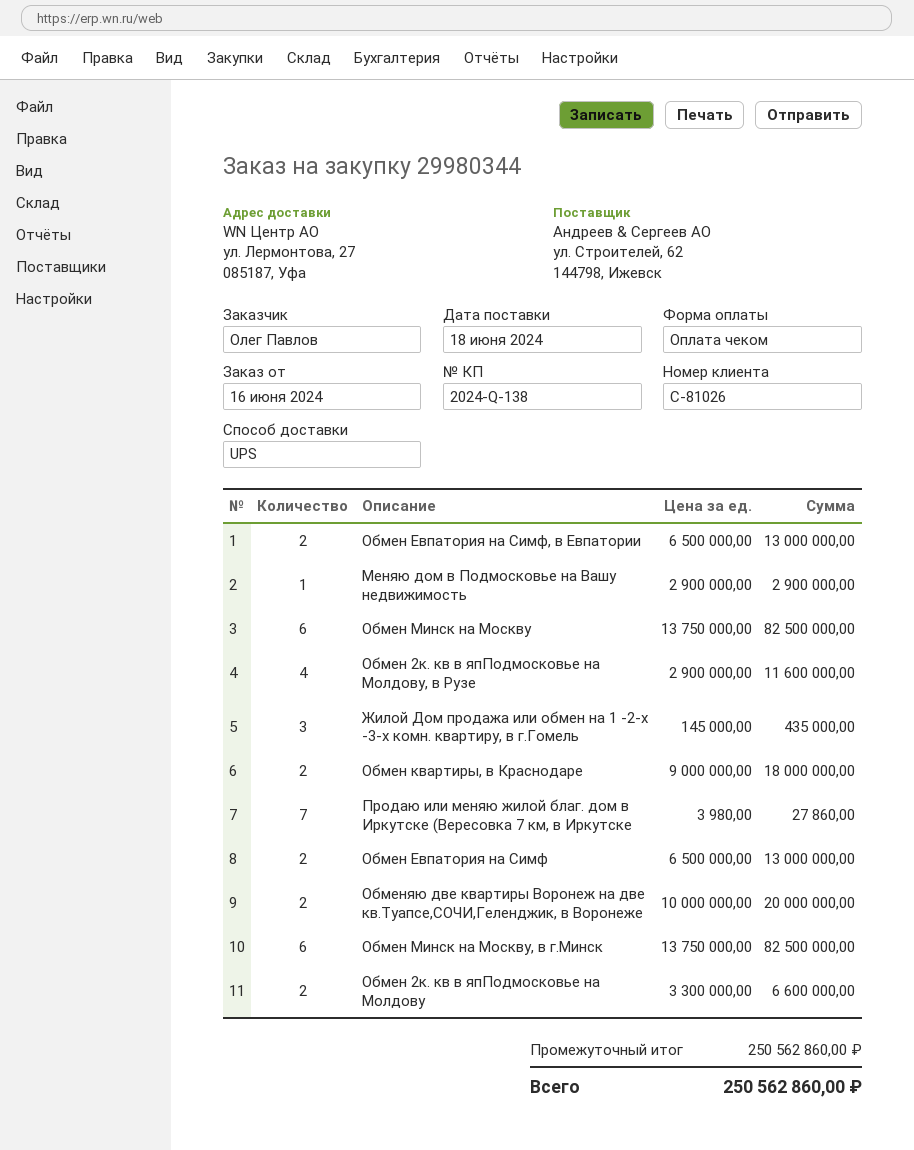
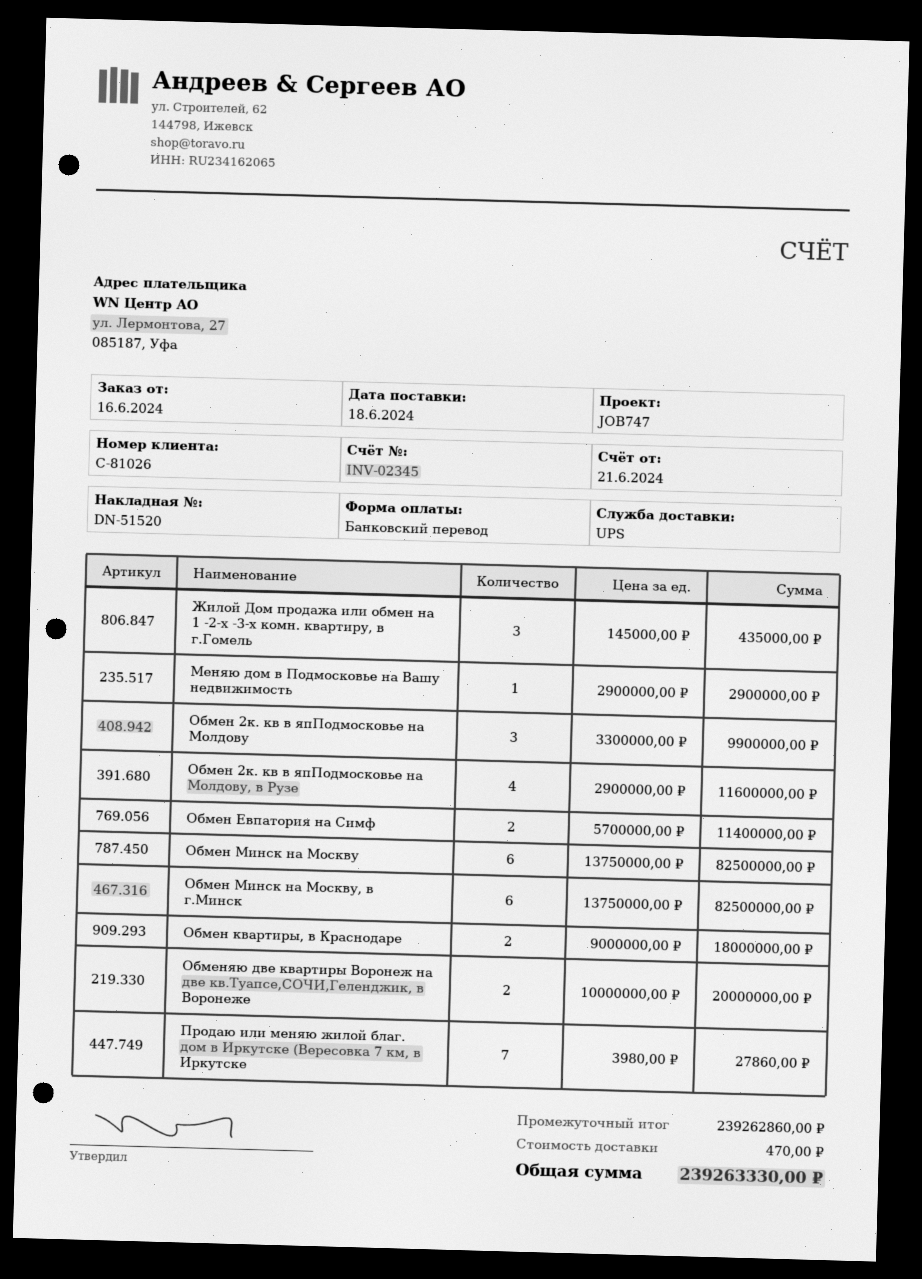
payment method: cheque -> bank transfer
Обмен Евпатория на Симф, в Евпатории: 2 x 6500000.00 = 13000000.00 -> none
Обмен Евпатория на Симф: 2 x 6500000.00 = 13000000.00 -> 2 x 5700000.00 = 11400000.00
Обмен 2к. кв в япПодмосковье на Молдову: 2 x 3300000.00 = 6600000.00 -> 3 x 3300000.00 = 9900000.00
subtotal: 250562860.00 -> 239262860.00
shipping: none -> 470.00
total: 250562860.00 -> 239263330.00

